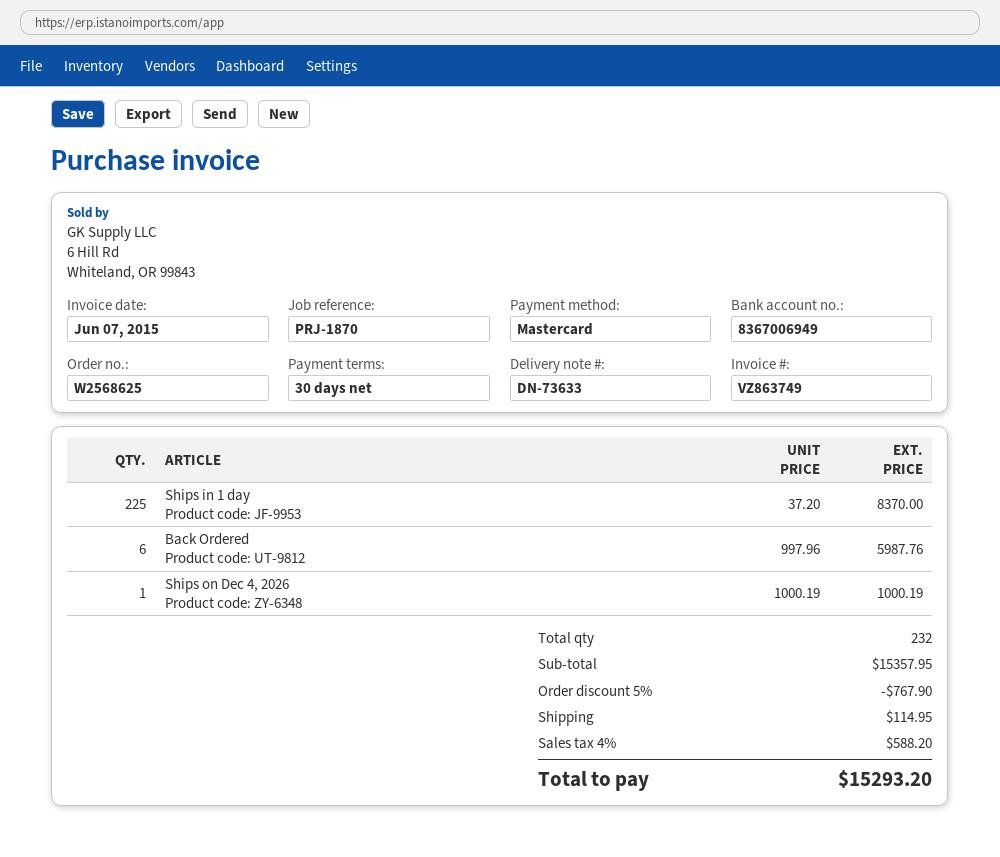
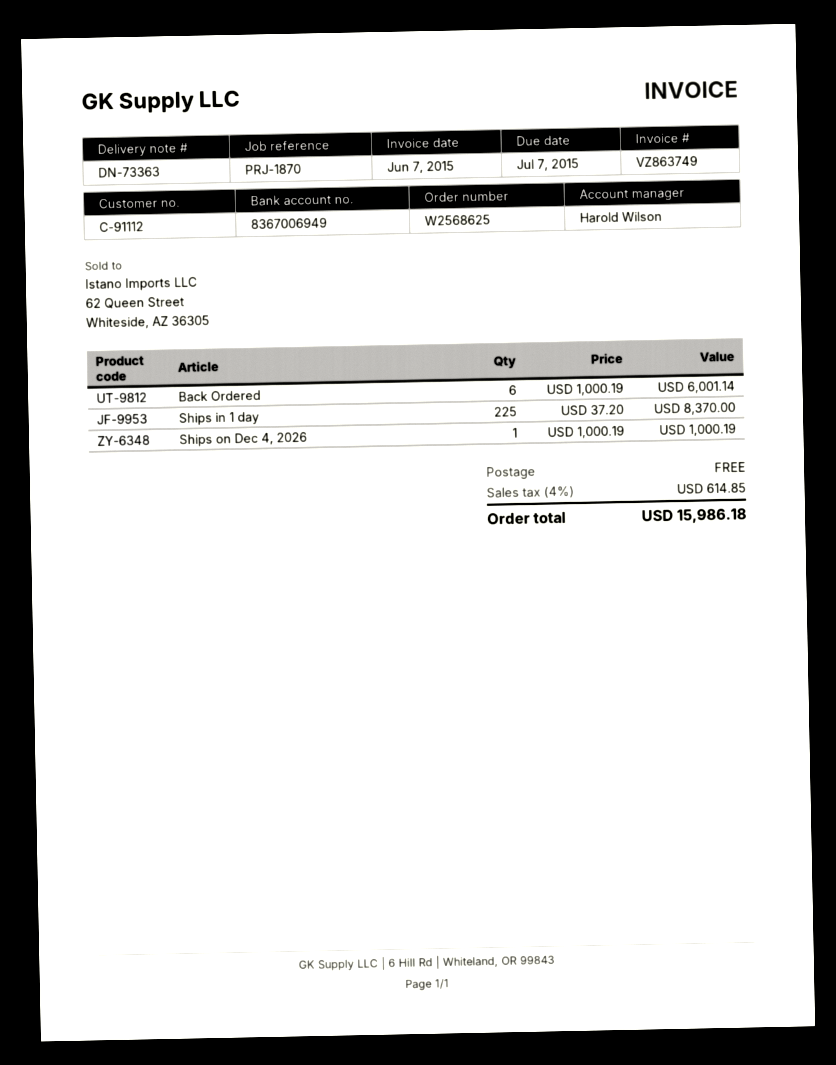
delivery note number: DN-73633 -> DN-73363
Back Ordered: 6 x 997.96 = 5987.76 -> 6 x 1000.19 = 6001.14
discount: 5% = 767.90 -> none
shipping: 114.95 -> 0.00
tax: 4% = 588.20 -> 4% = 614.85
total: 15293.20 -> 15986.18

